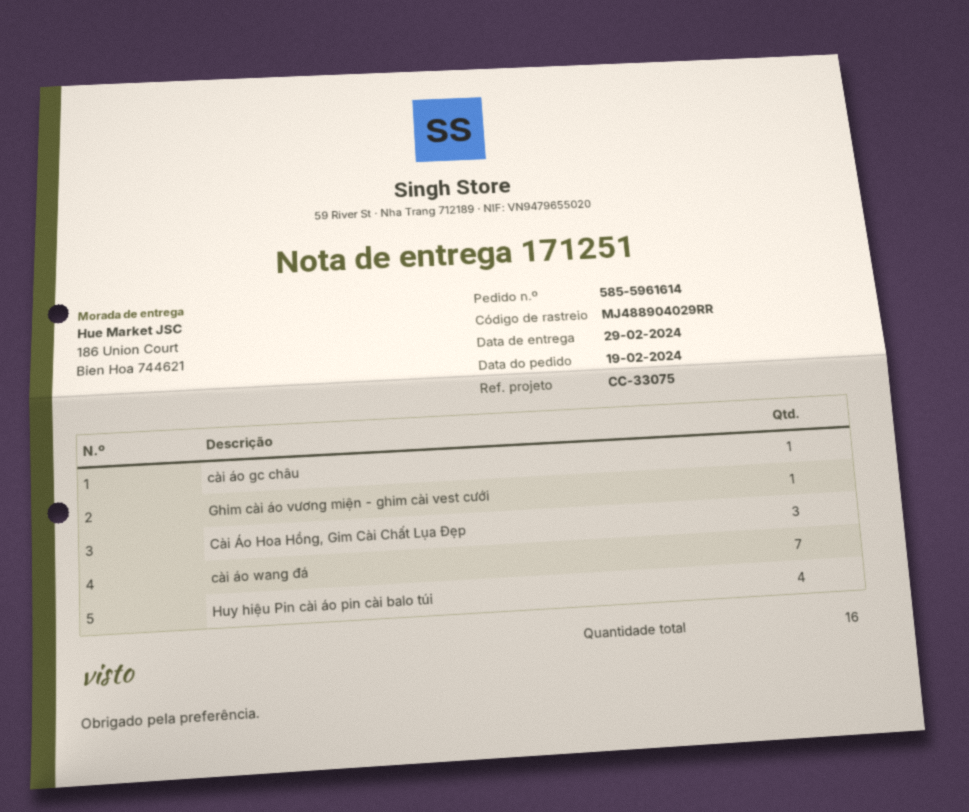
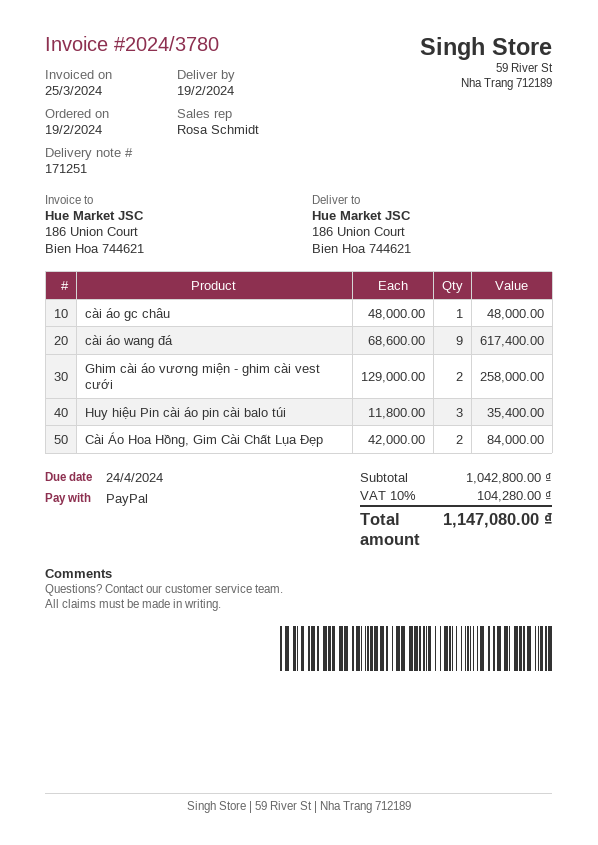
delivery date: 2024-02-29 -> 2024-02-19
Ghim cài áo vương miện - ghim cài vest cưới: 1 -> 2
Cài Áo Hoa Hồng, Gim Cài Chất Lụa Đẹp: 3 -> 2
cài áo wang đá: 7 -> 9
Huy hiệu Pin cài áo pin cài balo túi: 4 -> 3

